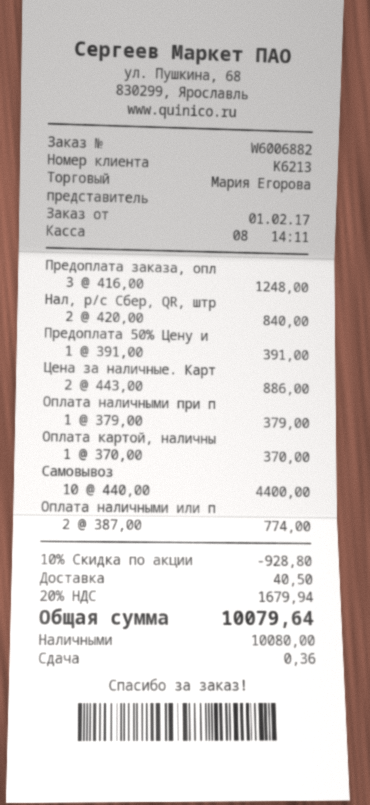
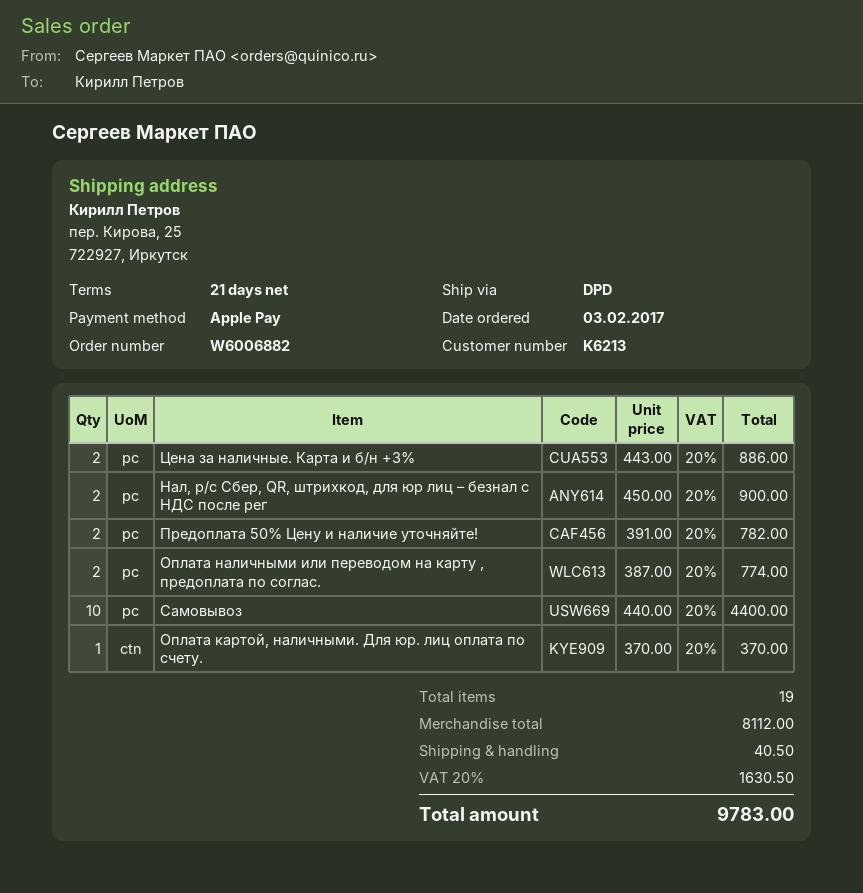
order date: 2017-02-01 -> 2017-02-03
payment method: cash -> Apple Pay
Предоплата заказа, опл: 3 x 416.00 = 1248.00 -> none
Нал, р/с Сбер, QR, штр: 2 x 420.00 = 840.00 -> 2 x 450.00 = 900.00
Предоплата 50% Цену и: 1 x 391.00 = 391.00 -> 2 x 391.00 = 782.00
Оплата наличными при п: 1 x 379.00 = 379.00 -> none
discount: 10% = 928.80 -> none
tax: 20% = 1679.94 -> 20% = 1630.50
total: 10079.64 -> 9783.00

